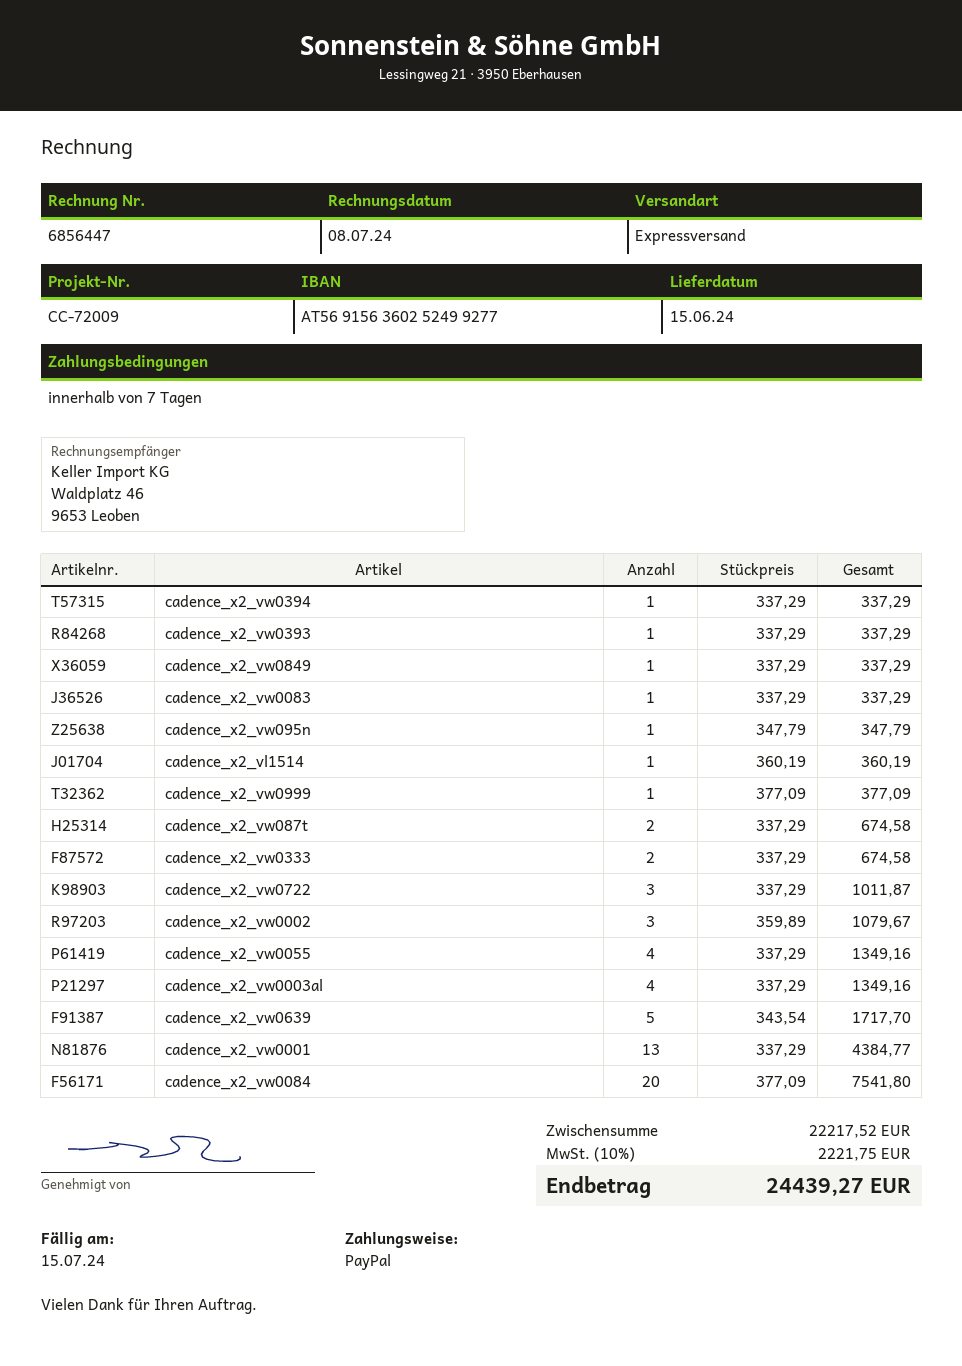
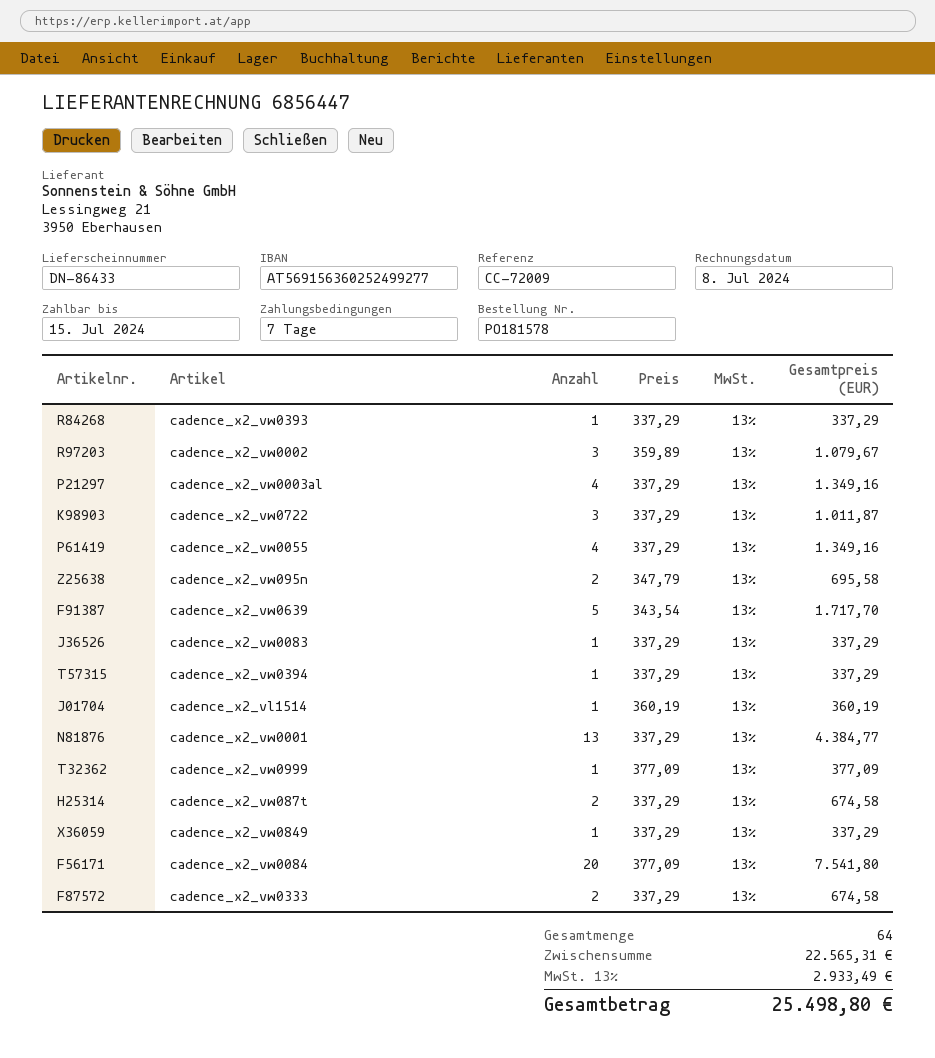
cadence_x2_vw095n: 1 x 347.79 = 347.79 -> 2 x 347.79 = 695.58
subtotal: 22217.52 -> 22565.31
tax: 10% = 2221.75 -> 13% = 2933.49
total: 24439.27 -> 25498.80

